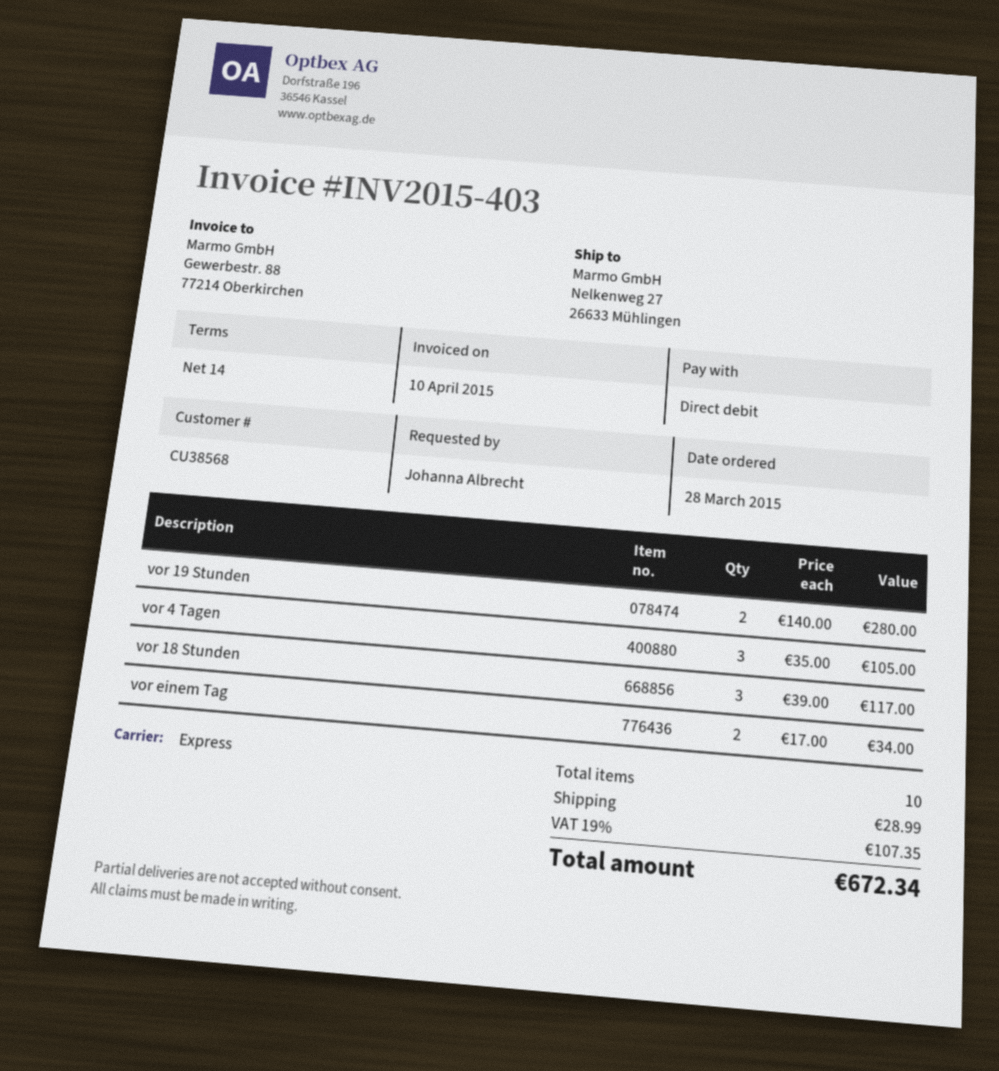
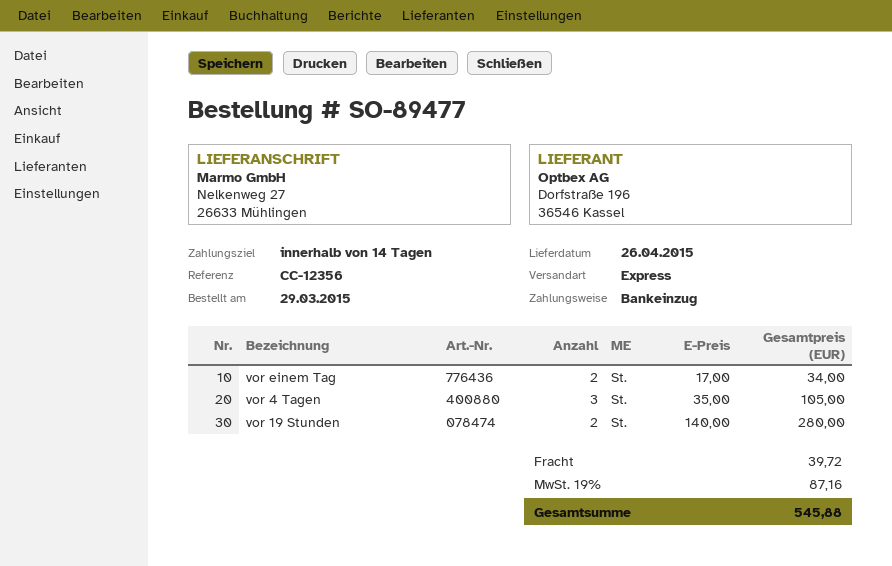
order date: 2015-03-28 -> 2015-03-29
vor 18 Stunden: 3 x 39.00 = 117.00 -> none
shipping: 28.99 -> 39.72
tax: 19% = 107.35 -> 19% = 87.16
total: 672.34 -> 545.88

